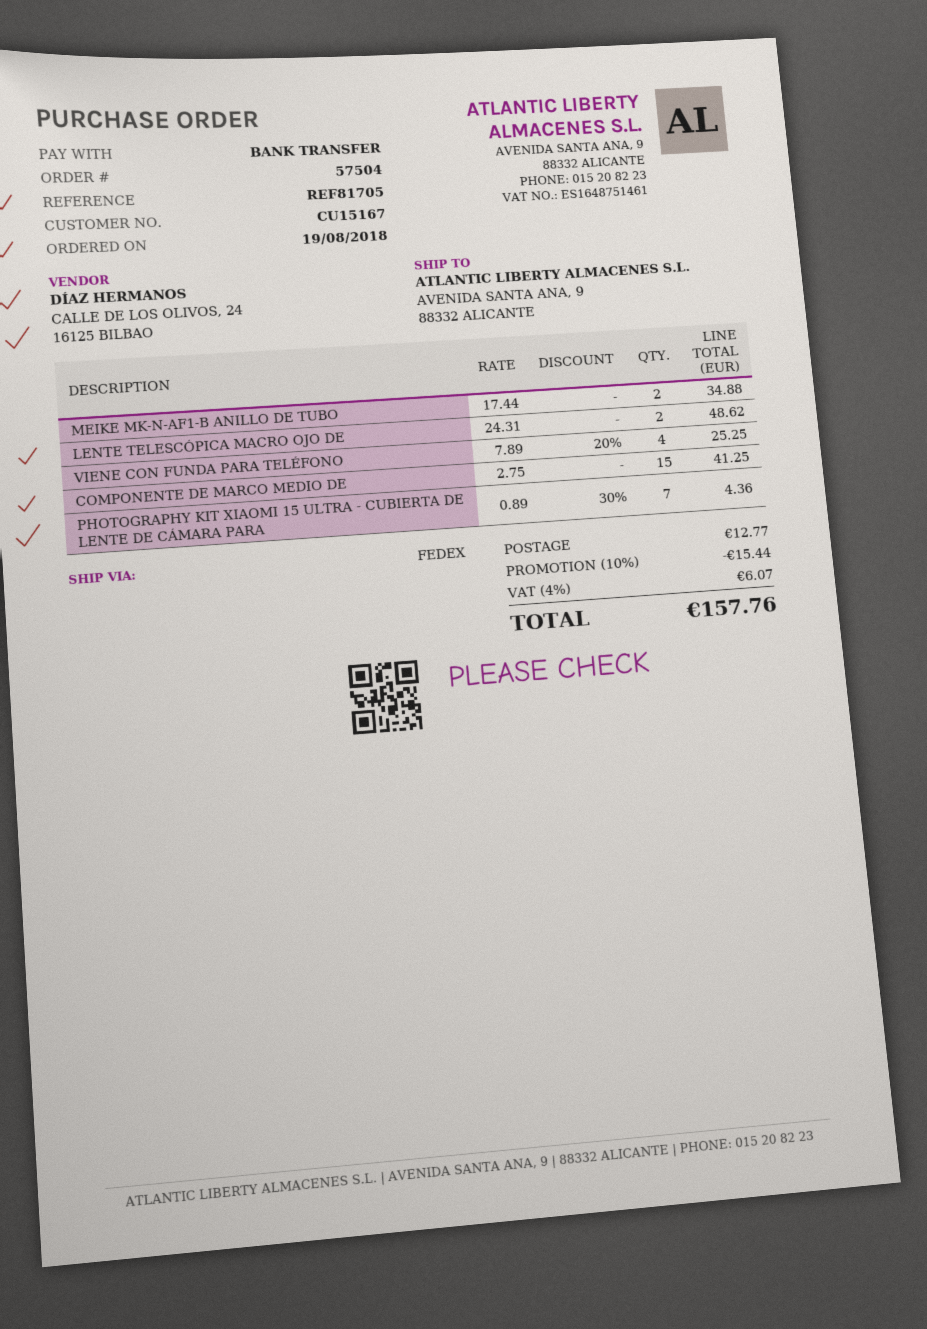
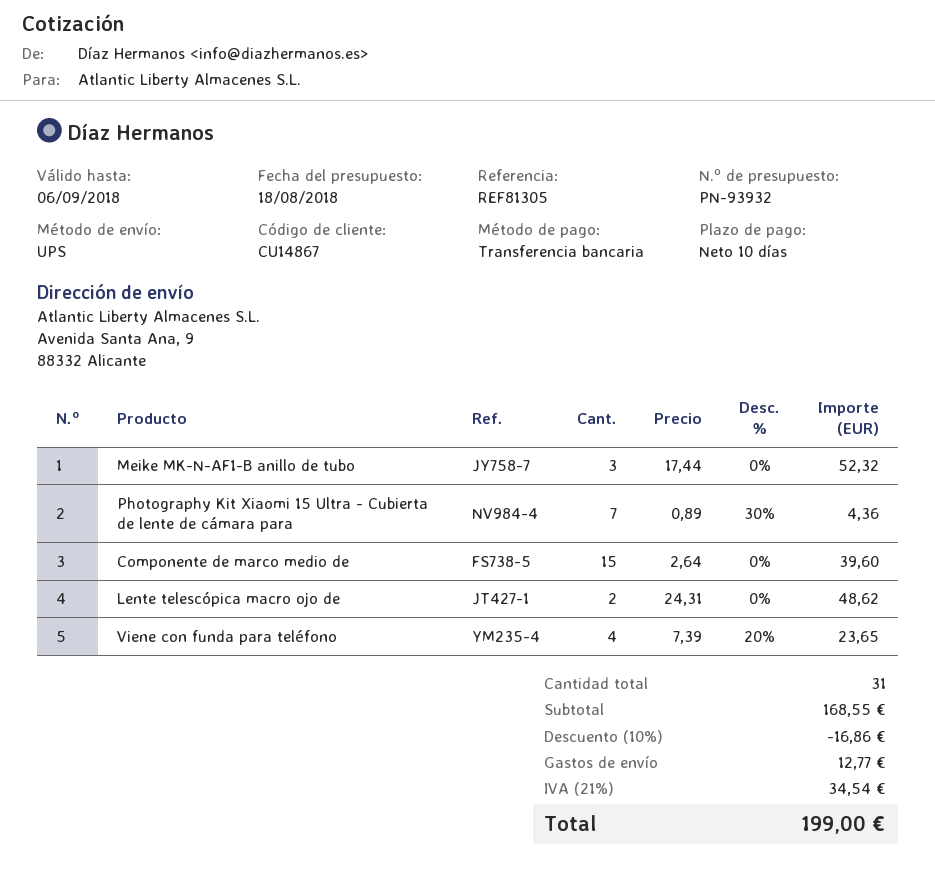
customer number: CU15167 -> CU14867
reference: REF81705 -> REF81305
shipping method: FedEx -> UPS
MEIKE MK-N-AF1-B ANILLO DE TUBO: 2 x 17.44 = 34.88 -> 3 x 17.44 = 52.32
VIENE CON FUNDA PARA TELÉFONO: 4 x 7.89 - 20% = 25.25 -> 4 x 7.39 - 20% = 23.65
COMPONENTE DE MARCO MEDIO DE: 15 x 2.75 = 41.25 -> 15 x 2.64 = 39.60
discount: 10% = 15.44 -> 10% = 16.86
tax: 4% = 6.07 -> 21% = 34.54
total: 157.76 -> 199.00

